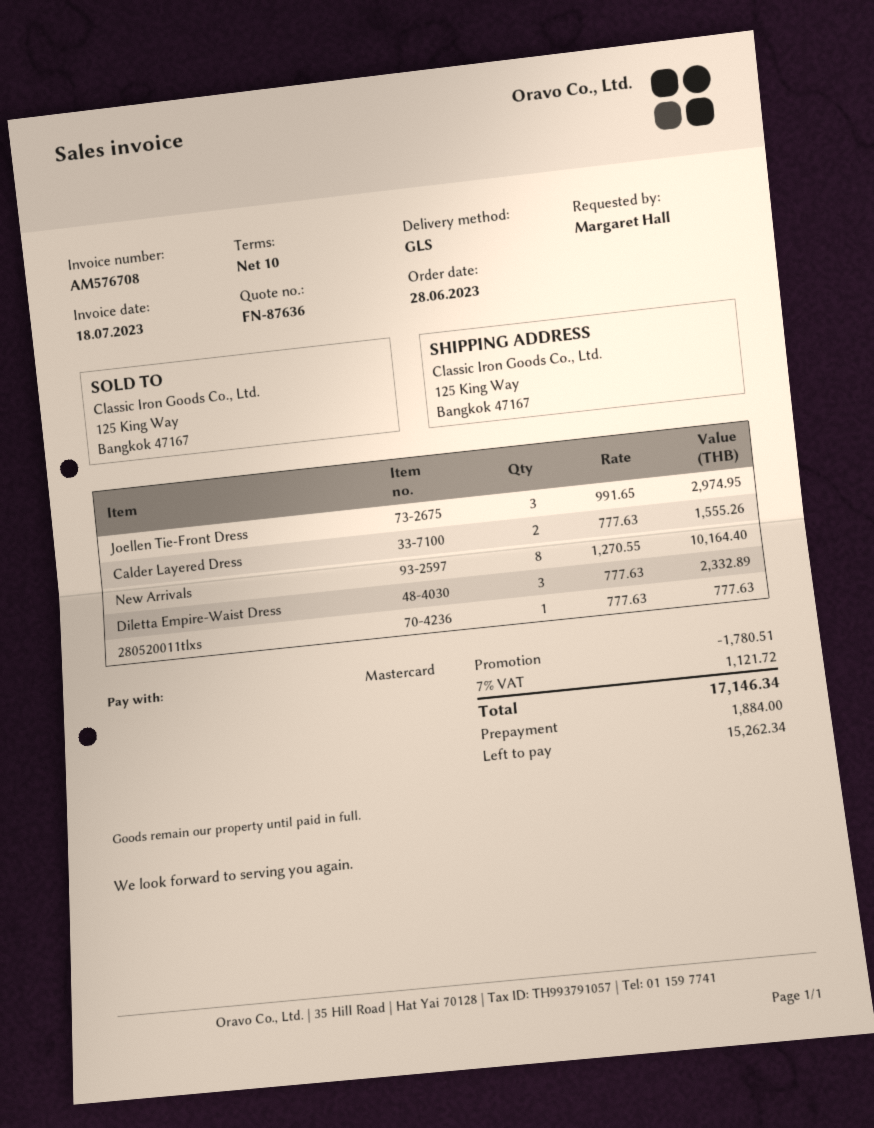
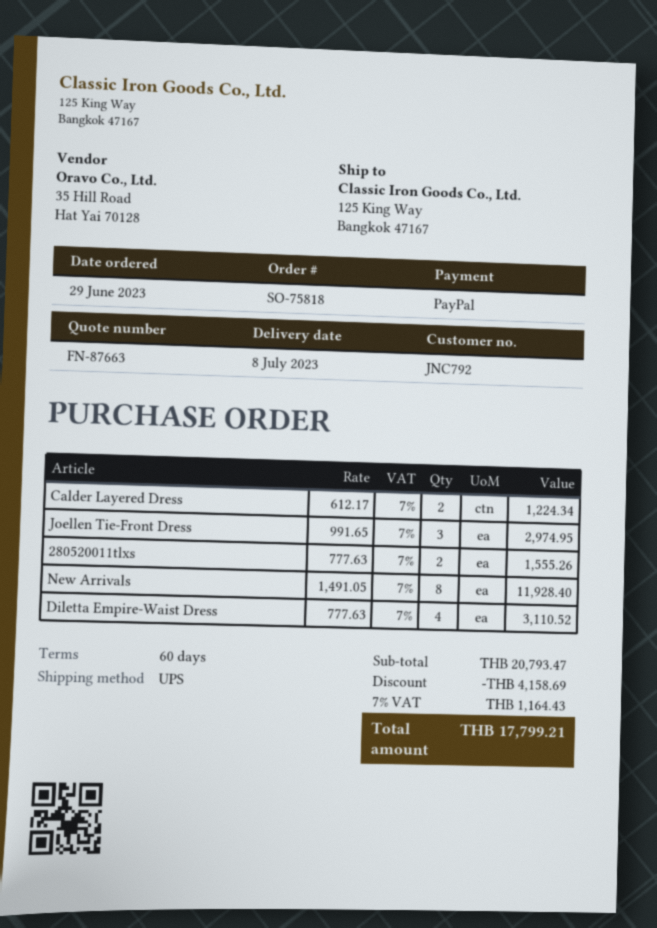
quote number: FN-87636 -> FN-87663
order date: 2023-06-28 -> 2023-06-29
payment terms: 10 days -> 60 days
payment method: Mastercard -> PayPal
shipping method: GLS -> UPS
Calder Layered Dress: 2 x 777.63 = 1555.26 -> 2 x 612.17 = 1224.34
New Arrivals: 8 x 1270.55 = 10164.40 -> 8 x 1491.05 = 11928.40
Diletta Empire-Waist Dress: 3 x 777.63 = 2332.89 -> 4 x 777.63 = 3110.52
280520011tlxs: 1 x 777.63 = 777.63 -> 2 x 777.63 = 1555.26
discount: 1780.51 -> 4158.69
tax: 7% = 1121.72 -> 7% = 1164.43
total: 17146.34 -> 17799.21

